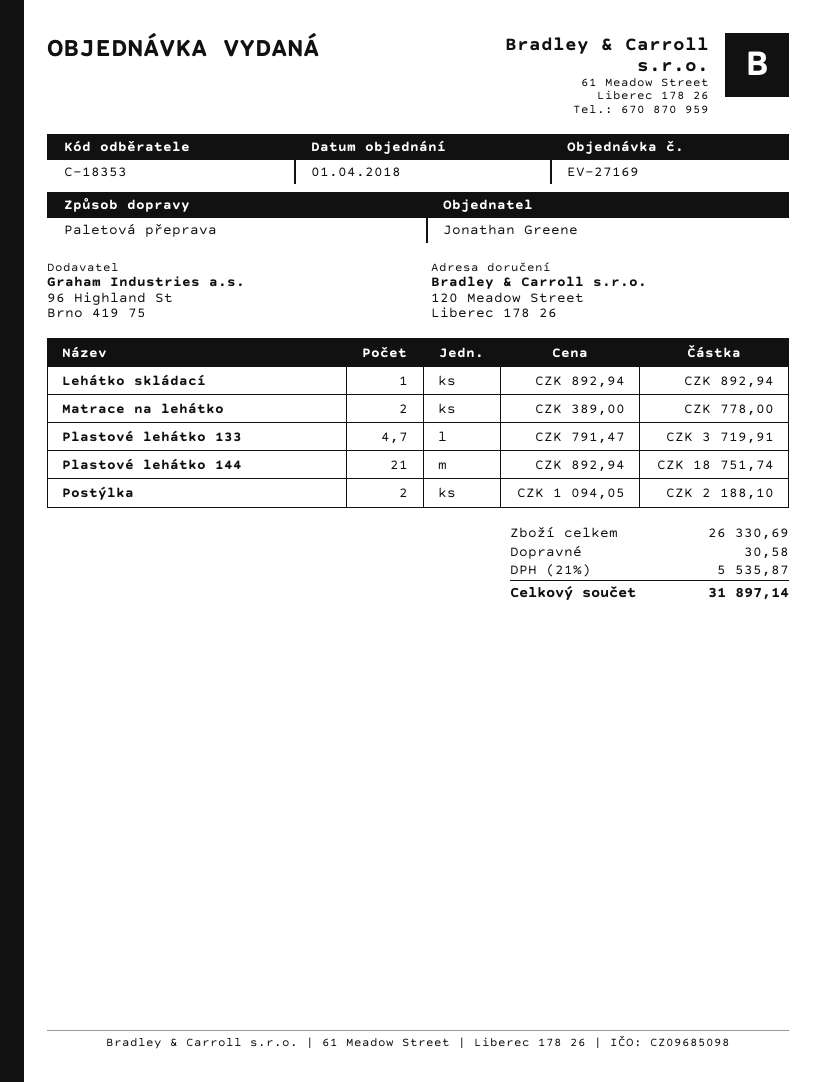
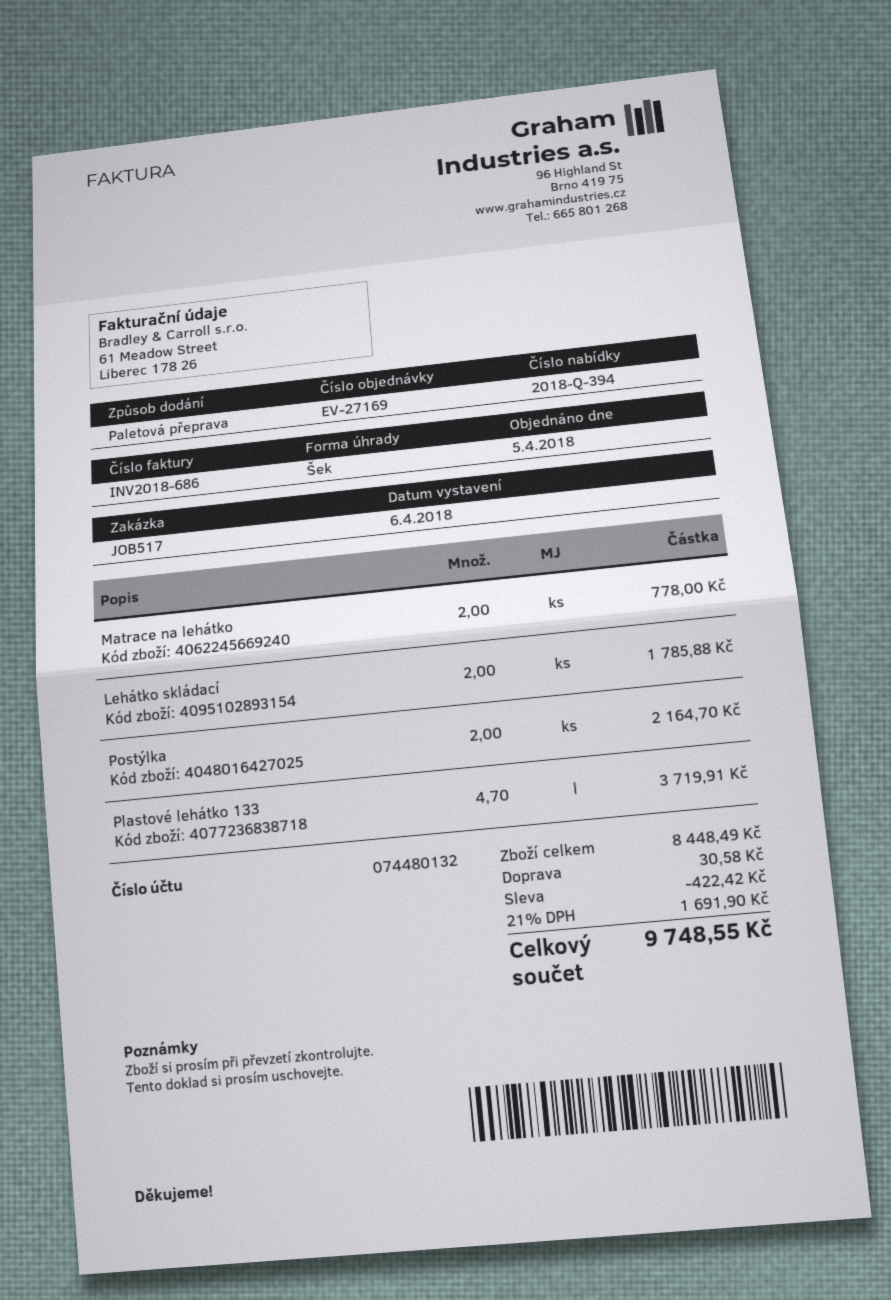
order date: 2018-04-01 -> 2018-04-05
Lehátko skládací: 1 for 892.94 -> 2 for 1785.88
Plastové lehátko 144: 21 for 18751.74 -> none
Postýlka: 2 for 2188.10 -> 2 for 2164.70
subtotal: 26330.69 -> 8448.49
discount: none -> 422.42
tax: 21% = 5535.87 -> 21% = 1691.90
total: 31897.14 -> 9748.55

